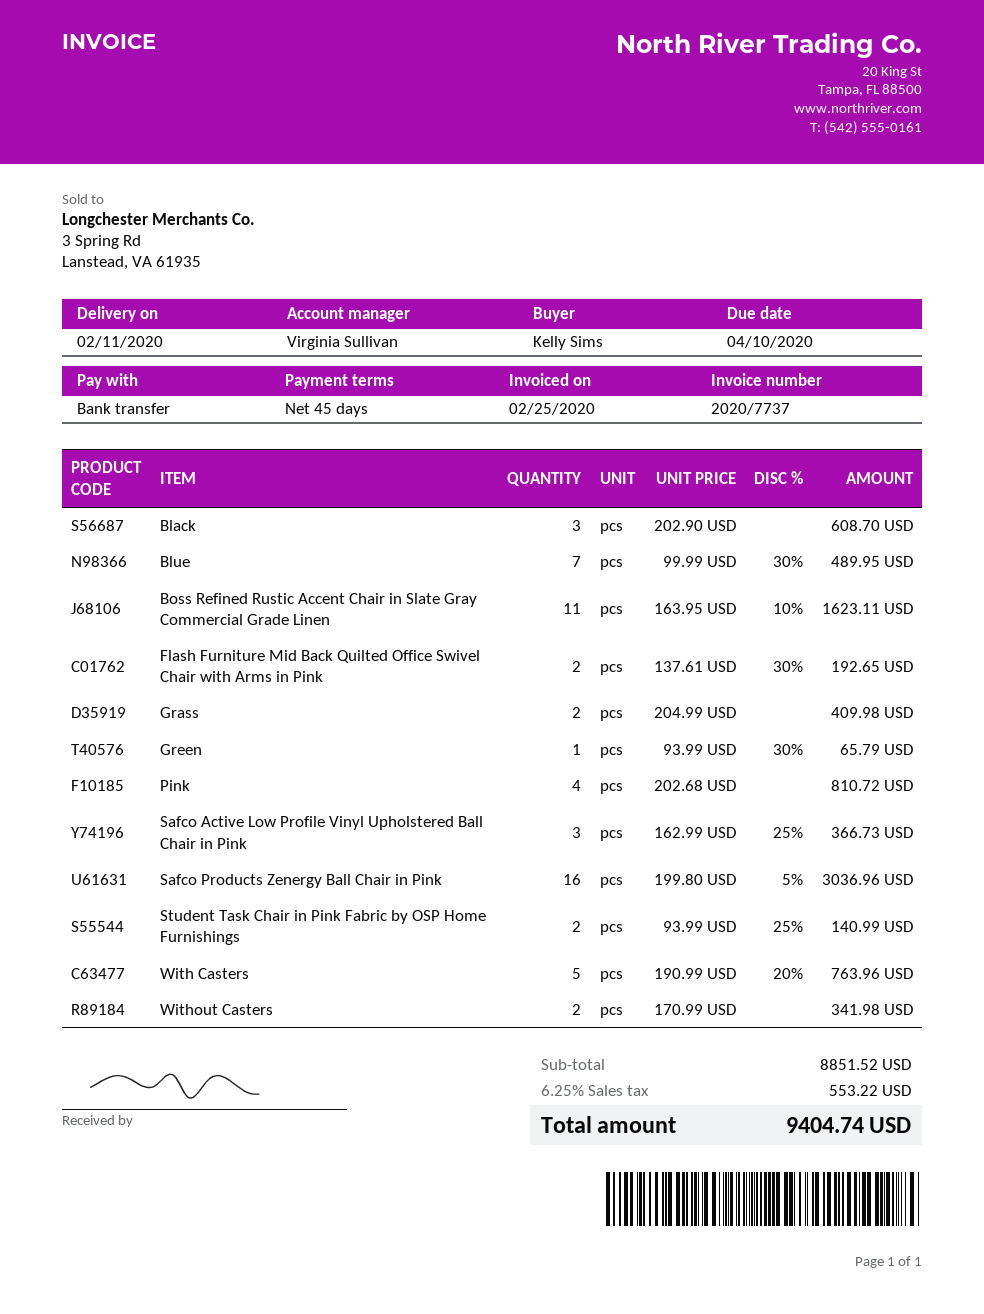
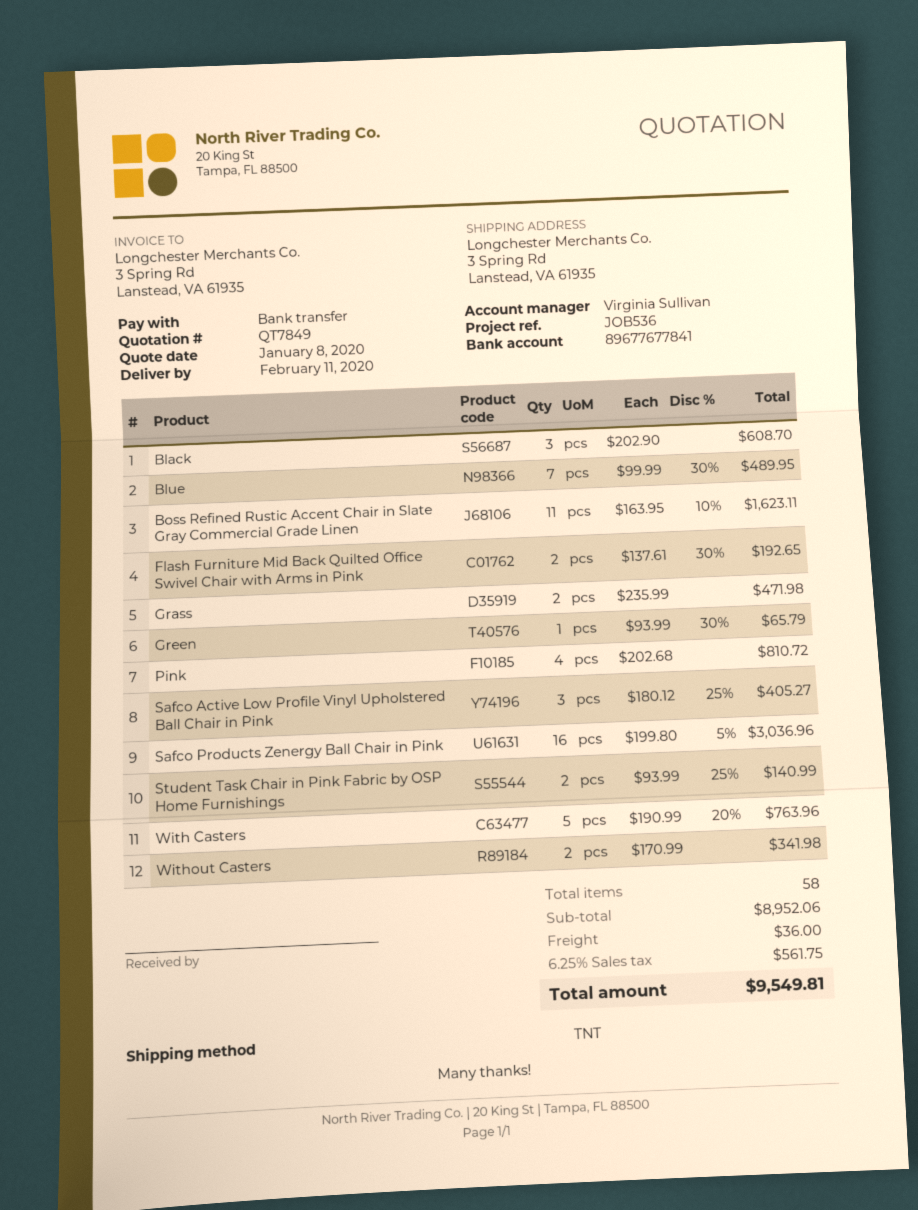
Grass: 2 x 204.99 = 409.98 -> 2 x 235.99 = 471.98
Safco Active Low Profile Vinyl Upholstered Ball Chair in Pink: 3 x 162.99 - 25% = 366.73 -> 3 x 180.12 - 25% = 405.27
subtotal: 8851.52 -> 8952.06
shipping: none -> 36.00
tax: 6.25% = 553.22 -> 6.25% = 561.75
total: 9404.74 -> 9549.81

